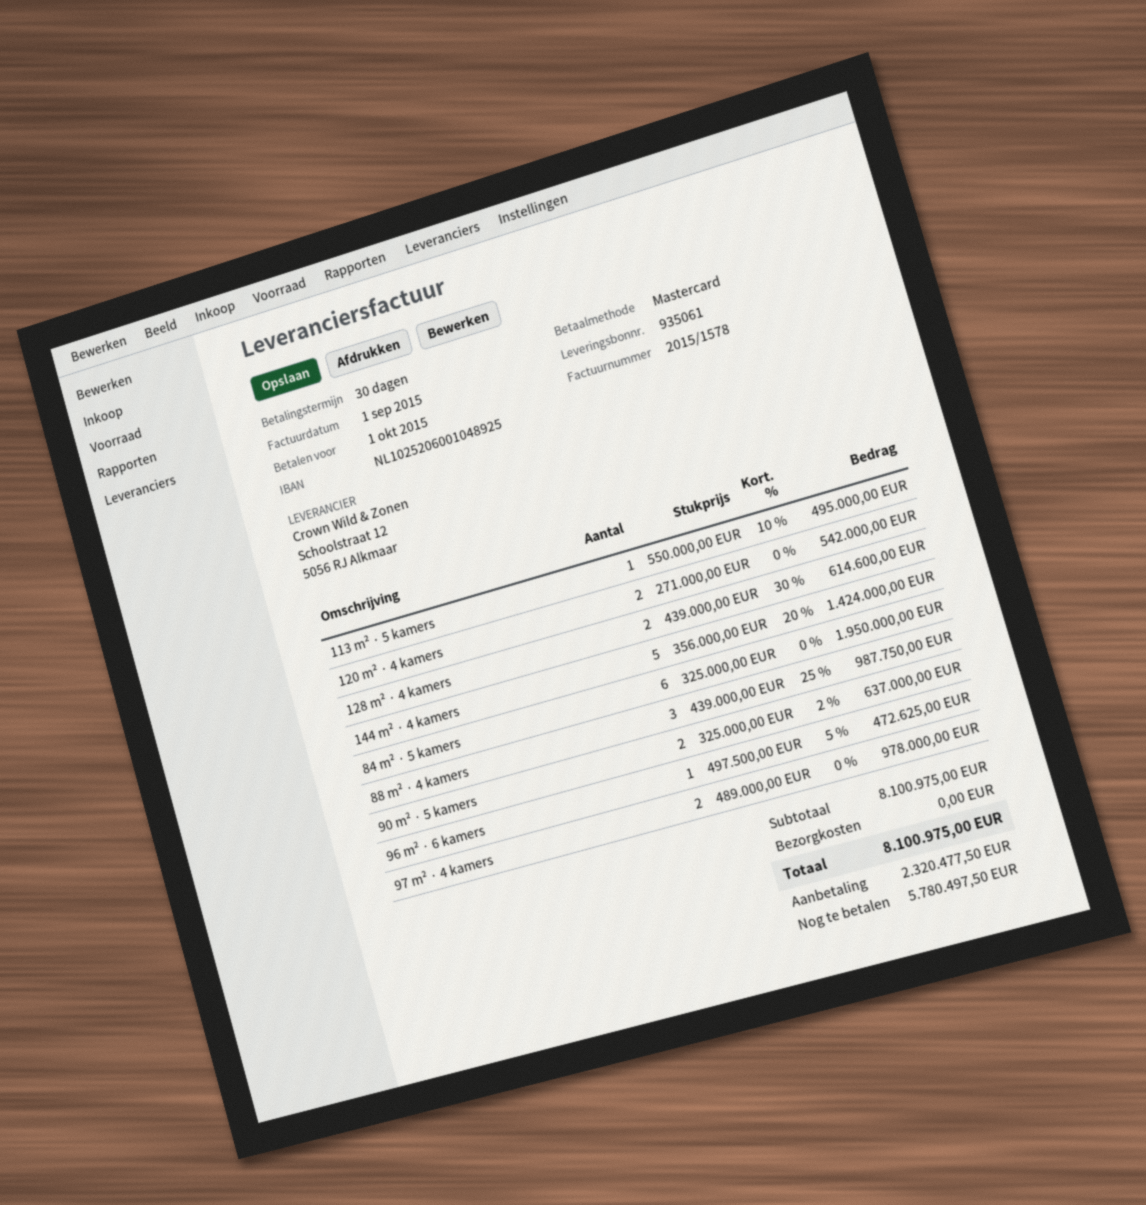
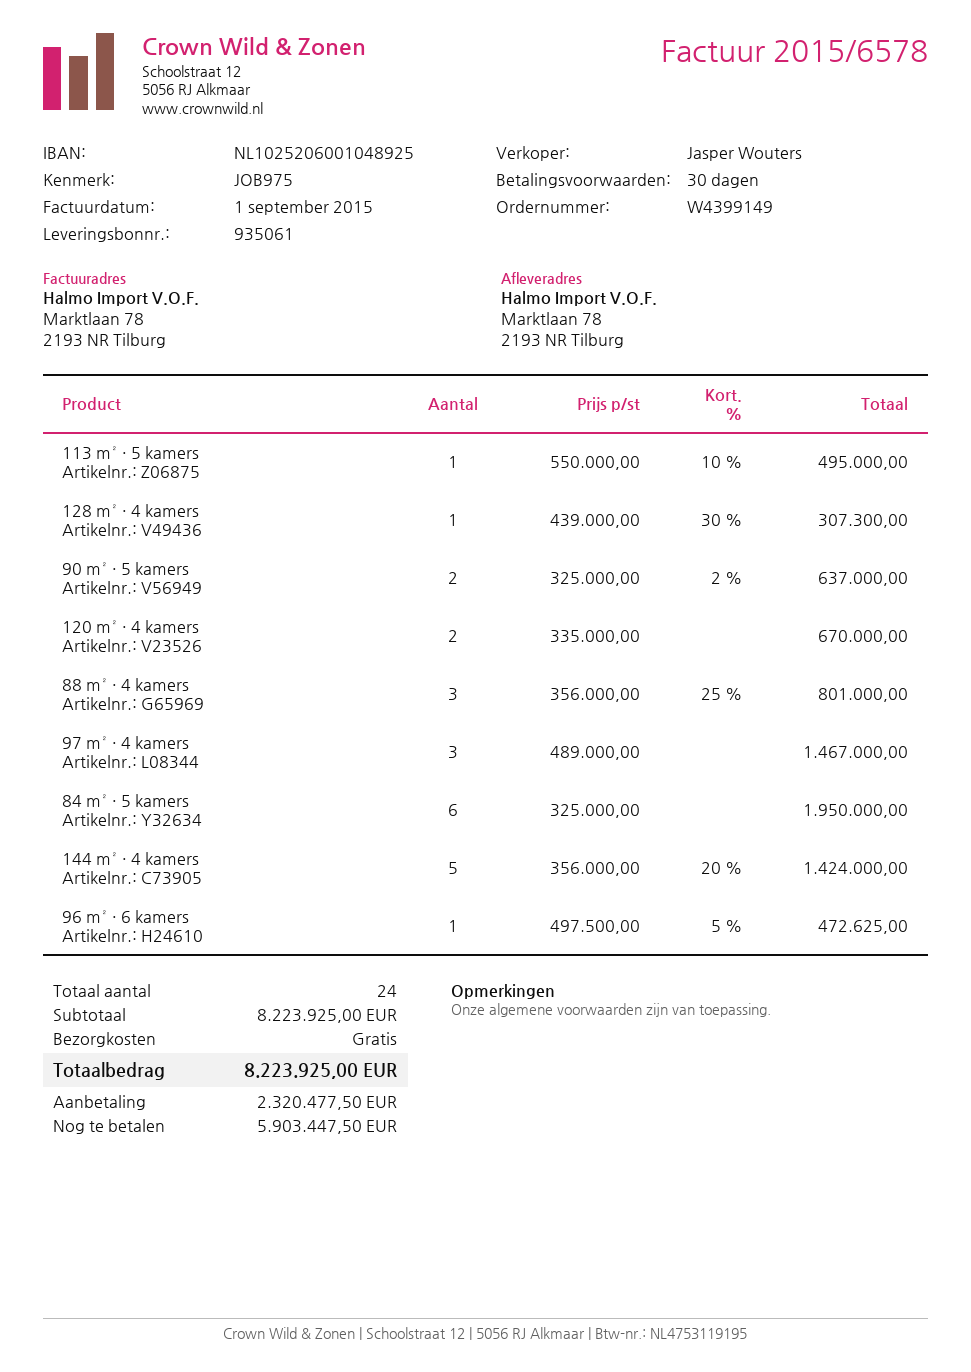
invoice number: 2015/1578 -> 2015/6578
120 m² · 4 kamers: 2 x 271000.00 = 542000.00 -> 2 x 335000.00 = 670000.00
128 m² · 4 kamers: 2 x 439000.00 - 30% = 614600.00 -> 1 x 439000.00 - 30% = 307300.00
88 m² · 4 kamers: 3 x 439000.00 - 25% = 987750.00 -> 3 x 356000.00 - 25% = 801000.00
97 m² · 4 kamers: 2 x 489000.00 = 978000.00 -> 3 x 489000.00 = 1467000.00
subtotal: 8100975.00 -> 8223925.00
total: 8100975.00 -> 8223925.00
balance: 5780497.50 -> 5903447.50

